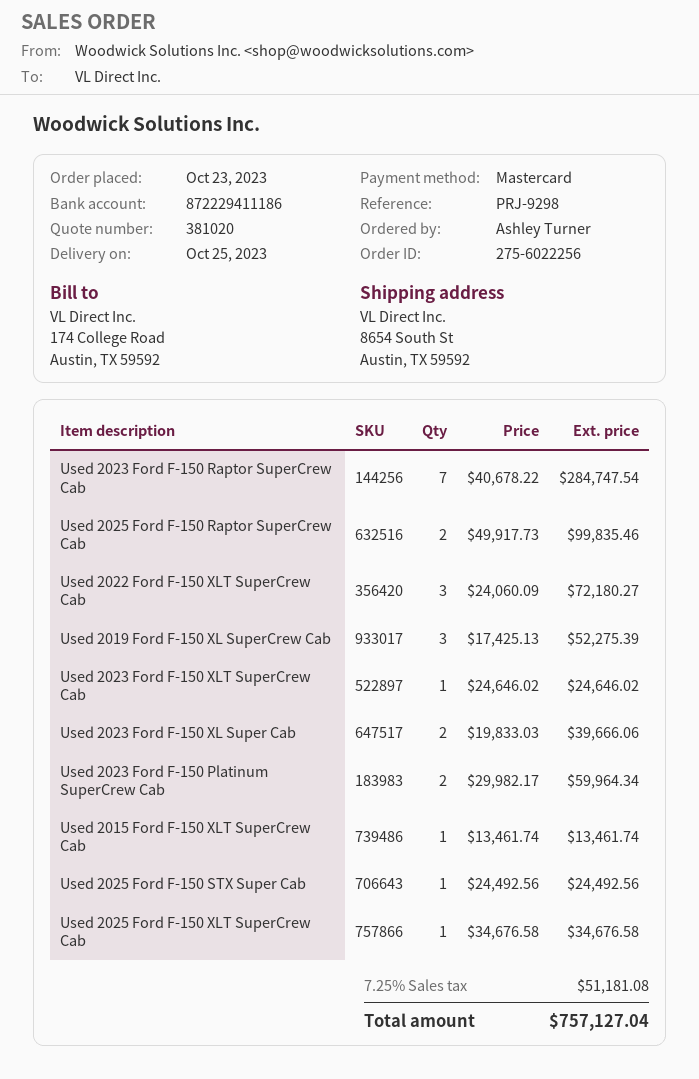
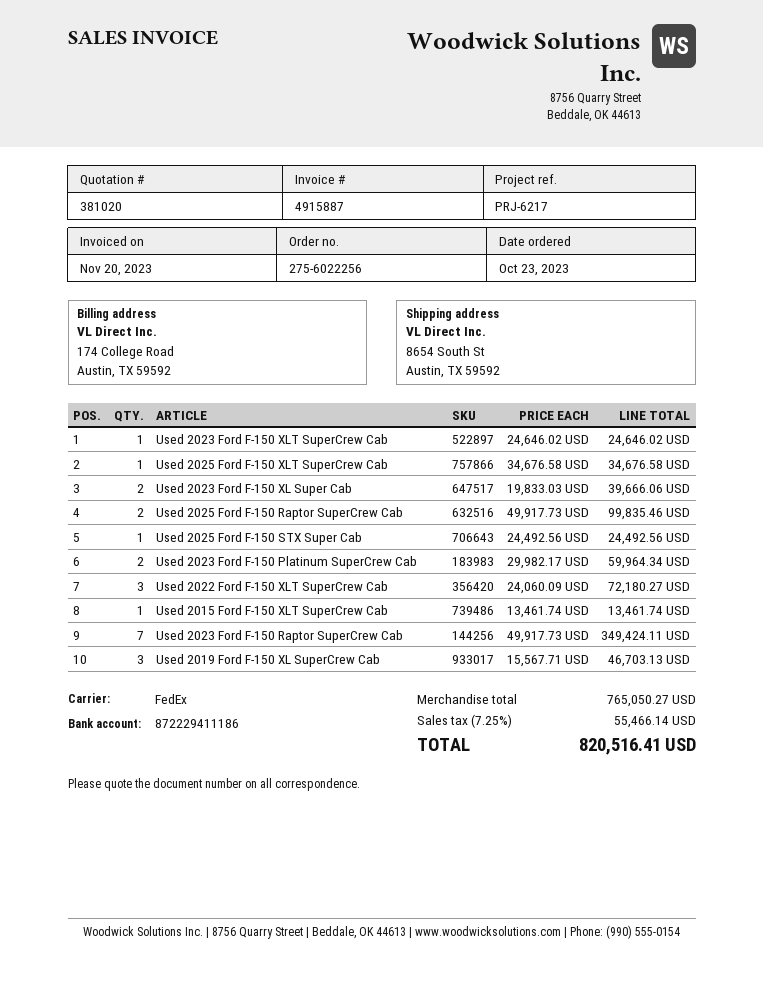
reference: PRJ-9298 -> PRJ-6217
Used 2023 Ford F-150 Raptor SuperCrew Cab: 7 x 40678.22 = 284747.54 -> 7 x 49917.73 = 349424.11
Used 2019 Ford F-150 XL SuperCrew Cab: 3 x 17425.13 = 52275.39 -> 3 x 15567.71 = 46703.13
tax: 7.25% = 51181.08 -> 7.25% = 55466.14
total: 757127.04 -> 820516.41

